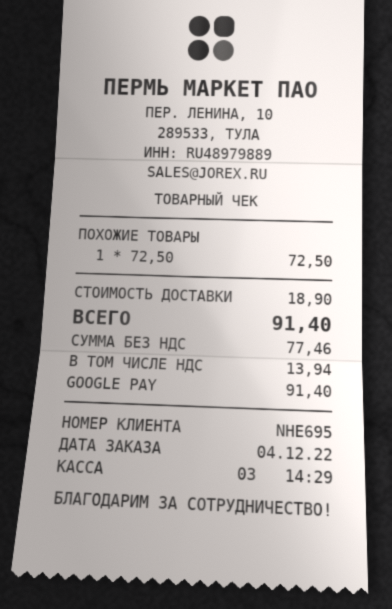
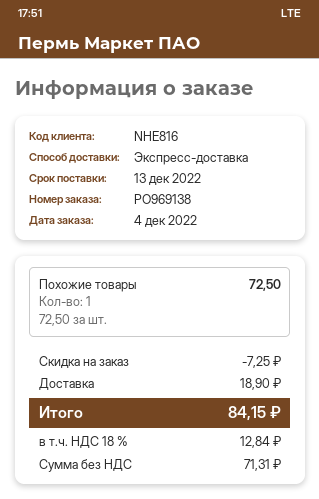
customer number: NHE695 -> NHE816
discount: none -> 7.25
net: 77.46 -> 71.31
tax: 13.94 -> 12.84
total: 91.40 -> 84.15

